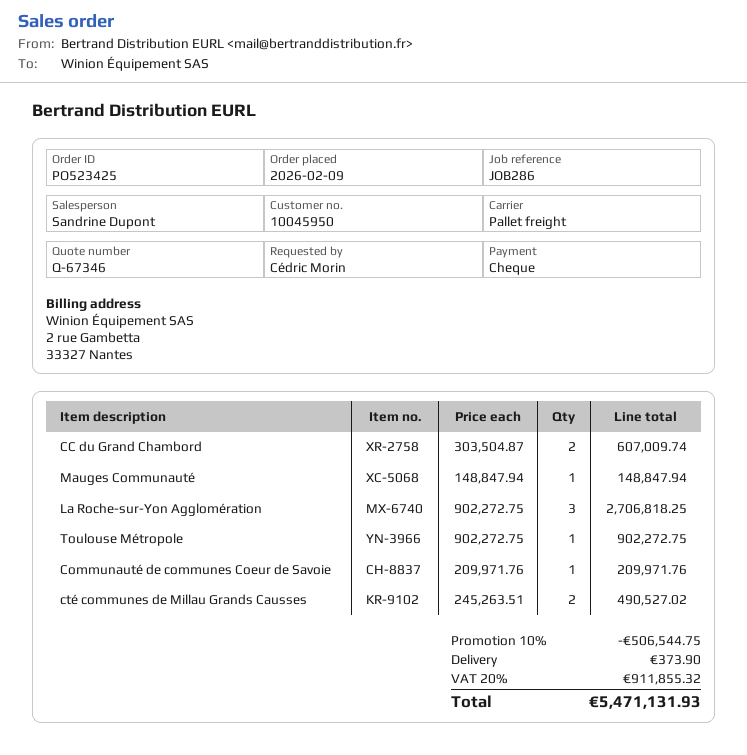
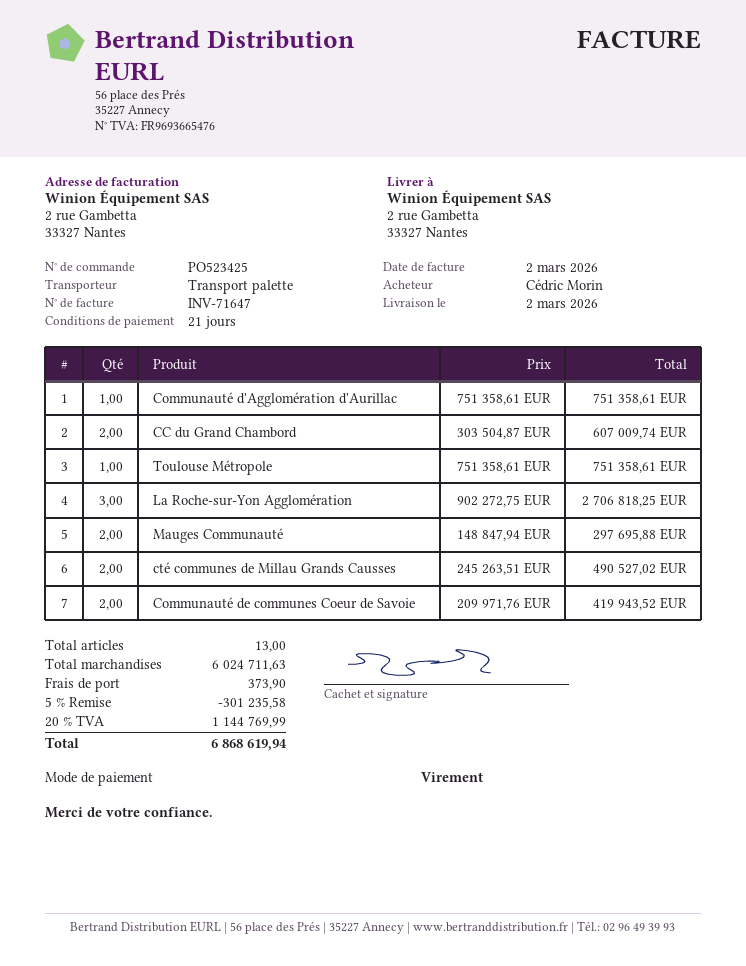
payment method: cheque -> bank transfer
Mauges Communauté: 1 x 148847.94 = 148847.94 -> 2 x 148847.94 = 297695.88
Toulouse Métropole: 1 x 902272.75 = 902272.75 -> 1 x 751358.61 = 751358.61
Communauté de communes Coeur de Savoie: 1 x 209971.76 = 209971.76 -> 2 x 209971.76 = 419943.52
Communauté d'Agglomération d'Aurillac: none -> 1 x 751358.61 = 751358.61
discount: 10% = 506544.75 -> 5% = 301235.58
tax: 20% = 911855.32 -> 20% = 1144769.99
total: 5471131.93 -> 6868619.94

